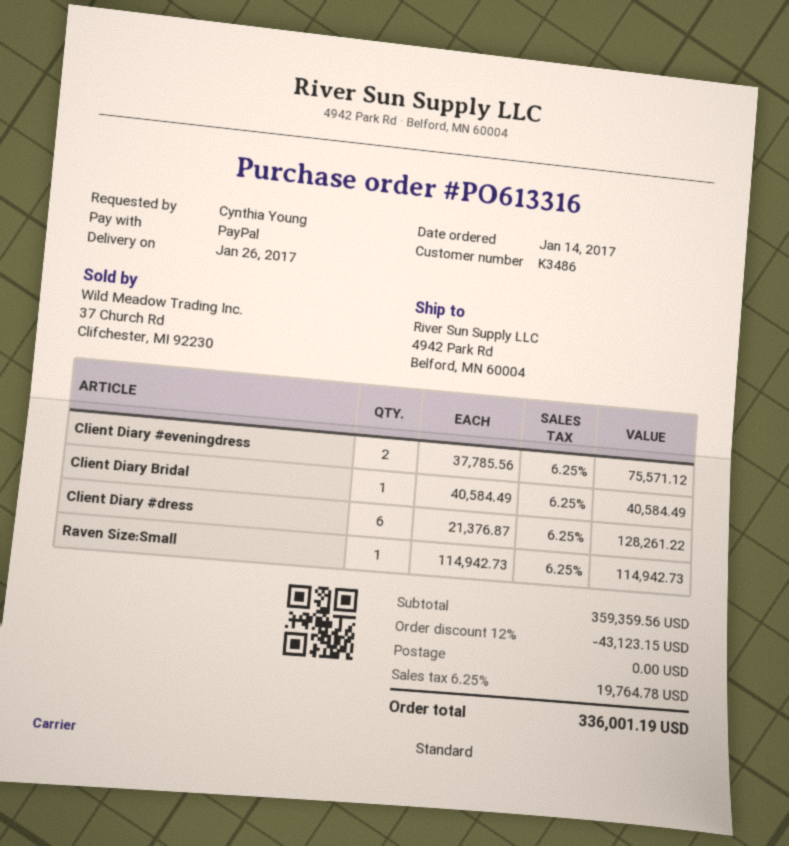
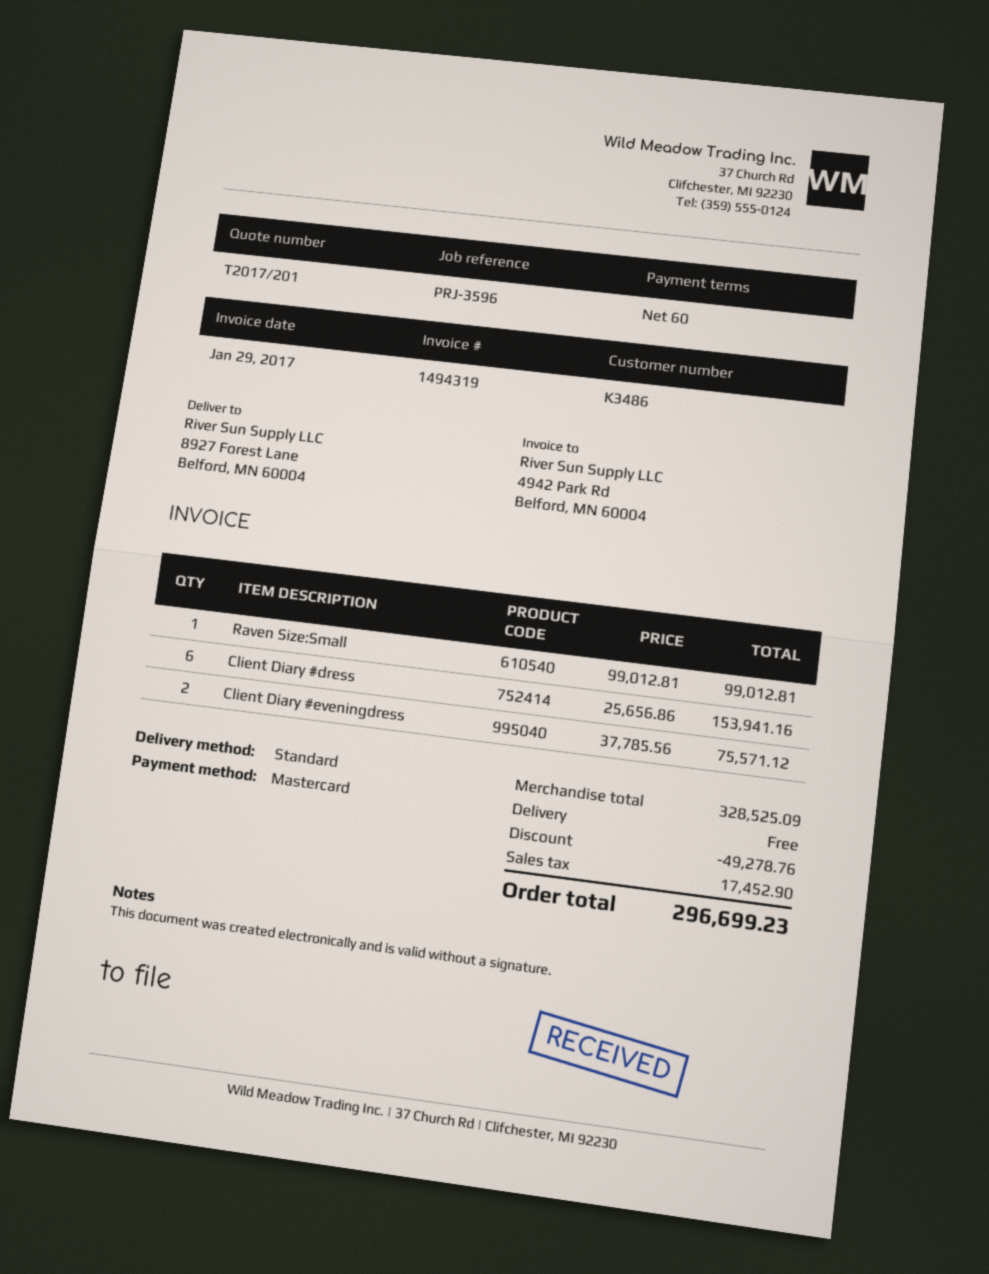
payment method: PayPal -> Mastercard
ship to: 4942 Park Rd, Belford, MN 60004 -> 8927 Forest Lane, Belford, MN 60004
Client Diary Bridal: 1 x 40584.49 = 40584.49 -> none
Client Diary #dress: 6 x 21376.87 = 128261.22 -> 6 x 25656.86 = 153941.16
Raven Size:Small: 1 x 114942.73 = 114942.73 -> 1 x 99012.81 = 99012.81
subtotal: 359359.56 -> 328525.09
discount: 43123.15 -> 49278.76
tax: 19764.78 -> 17452.90
total: 336001.19 -> 296699.23

